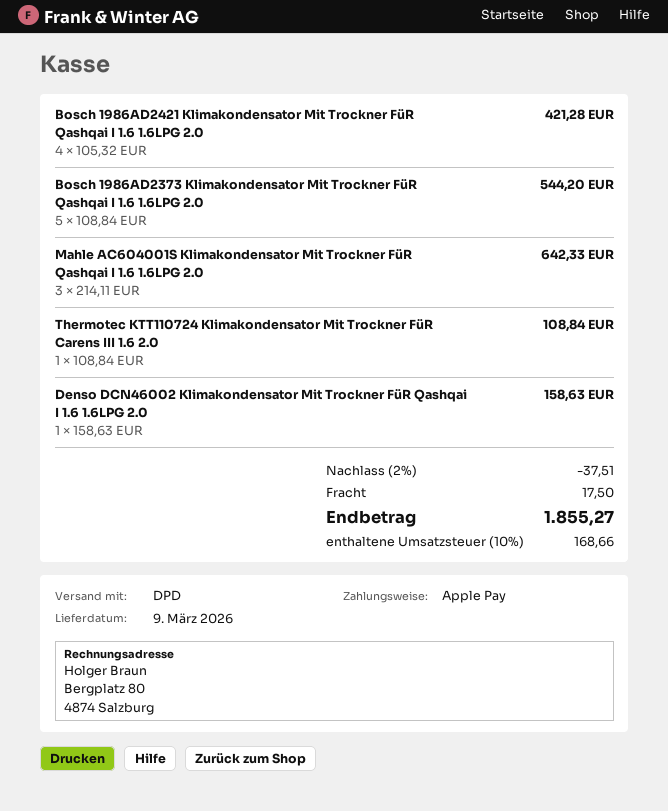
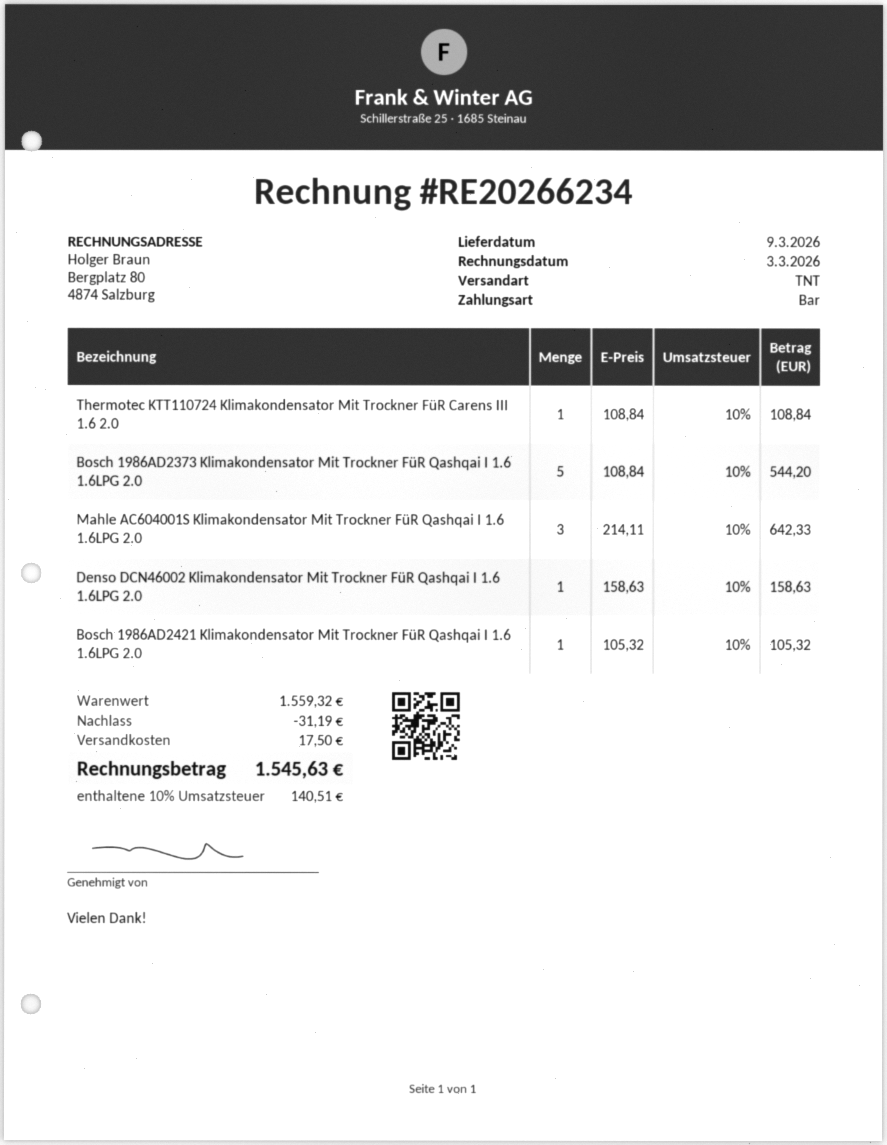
payment method: Apple Pay -> cash
shipping method: DPD -> TNT
Bosch 1986AD2421 Klimakondensator Mit Trockner FüR Qashqai I 1.6 1.6LPG 2.0: 4 x 105.32 = 421.28 -> 1 x 105.32 = 105.32
discount: 37.51 -> 31.19
tax: 10% = 168.66 -> 10% = 140.51
total: 1855.27 -> 1545.63

